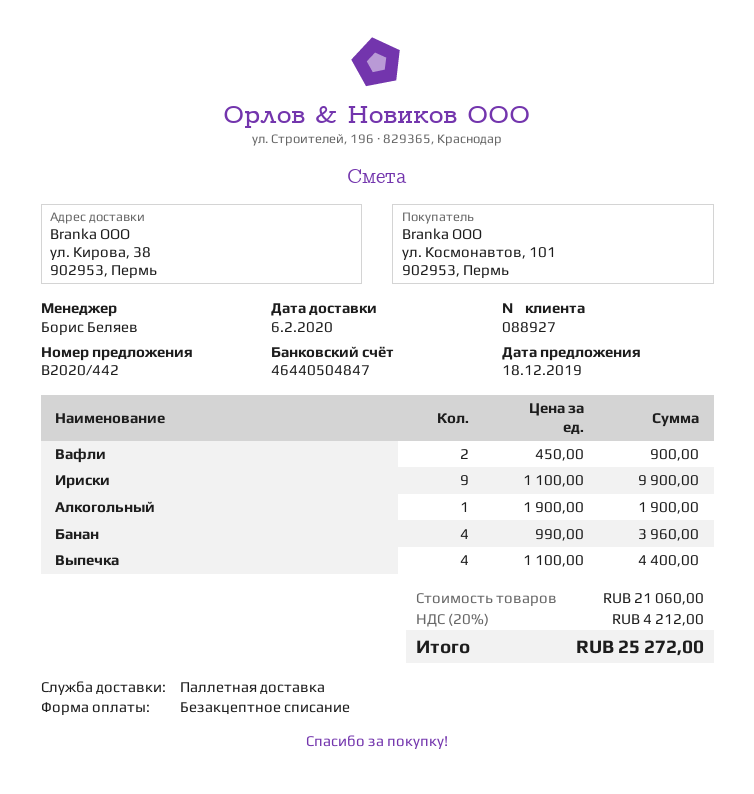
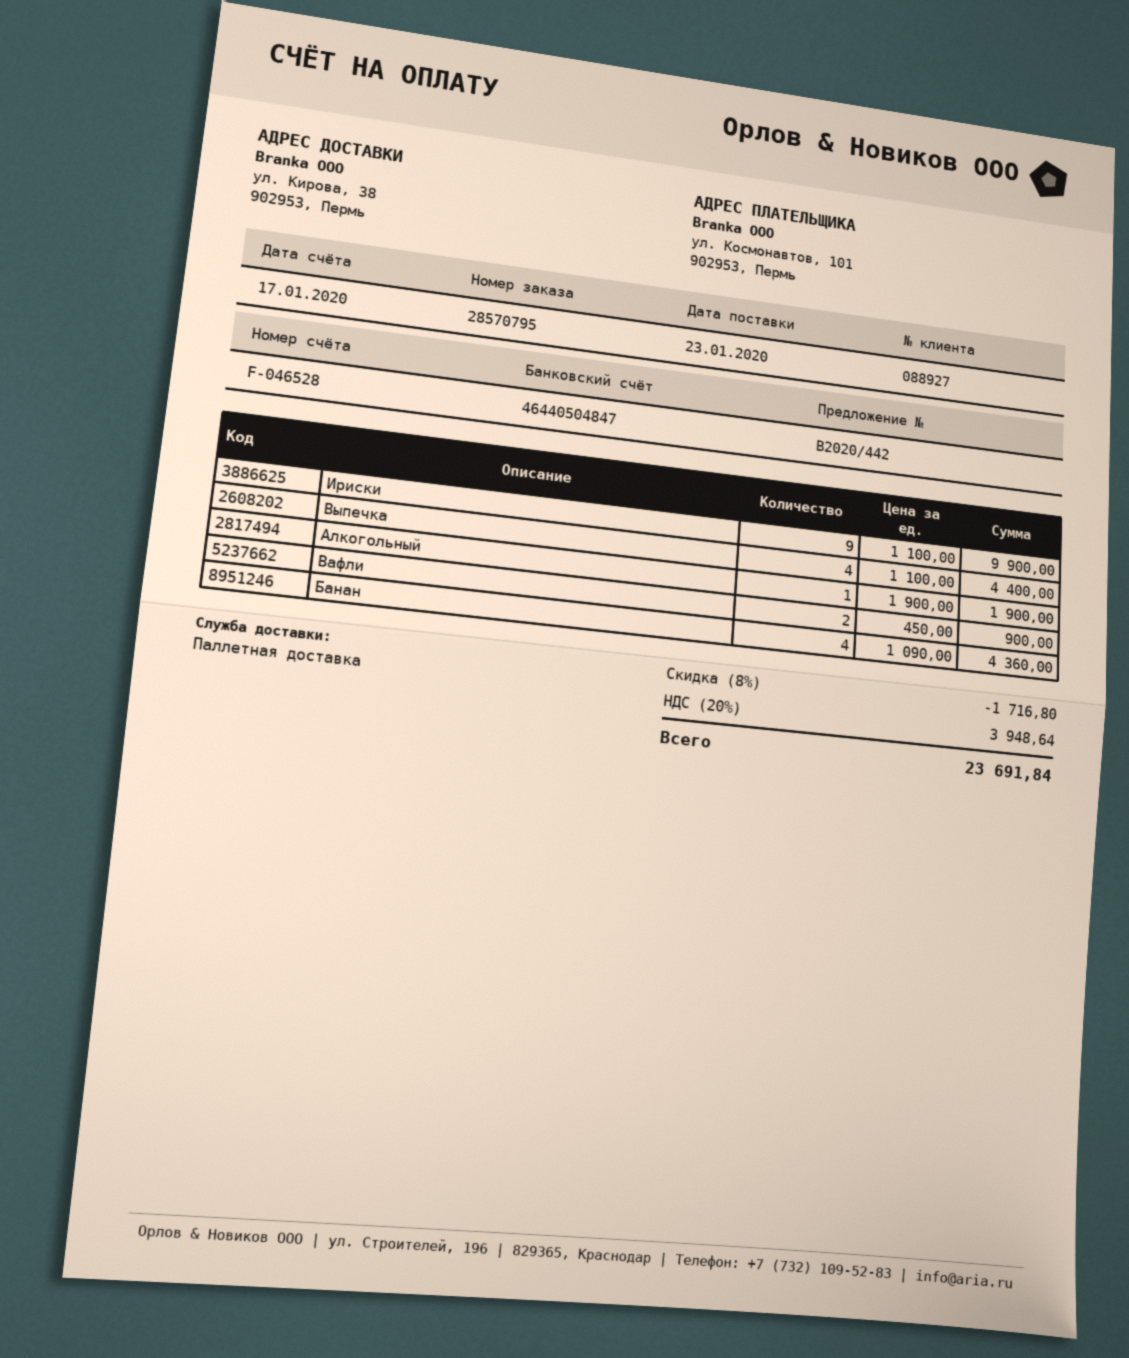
delivery date: 2020-02-06 -> 2020-01-23
Банан: 4 x 990.00 = 3960.00 -> 4 x 1090.00 = 4360.00
discount: none -> 8% = 1716.80
tax: 20% = 4212.00 -> 20% = 3948.64
total: 25272.00 -> 23691.84

